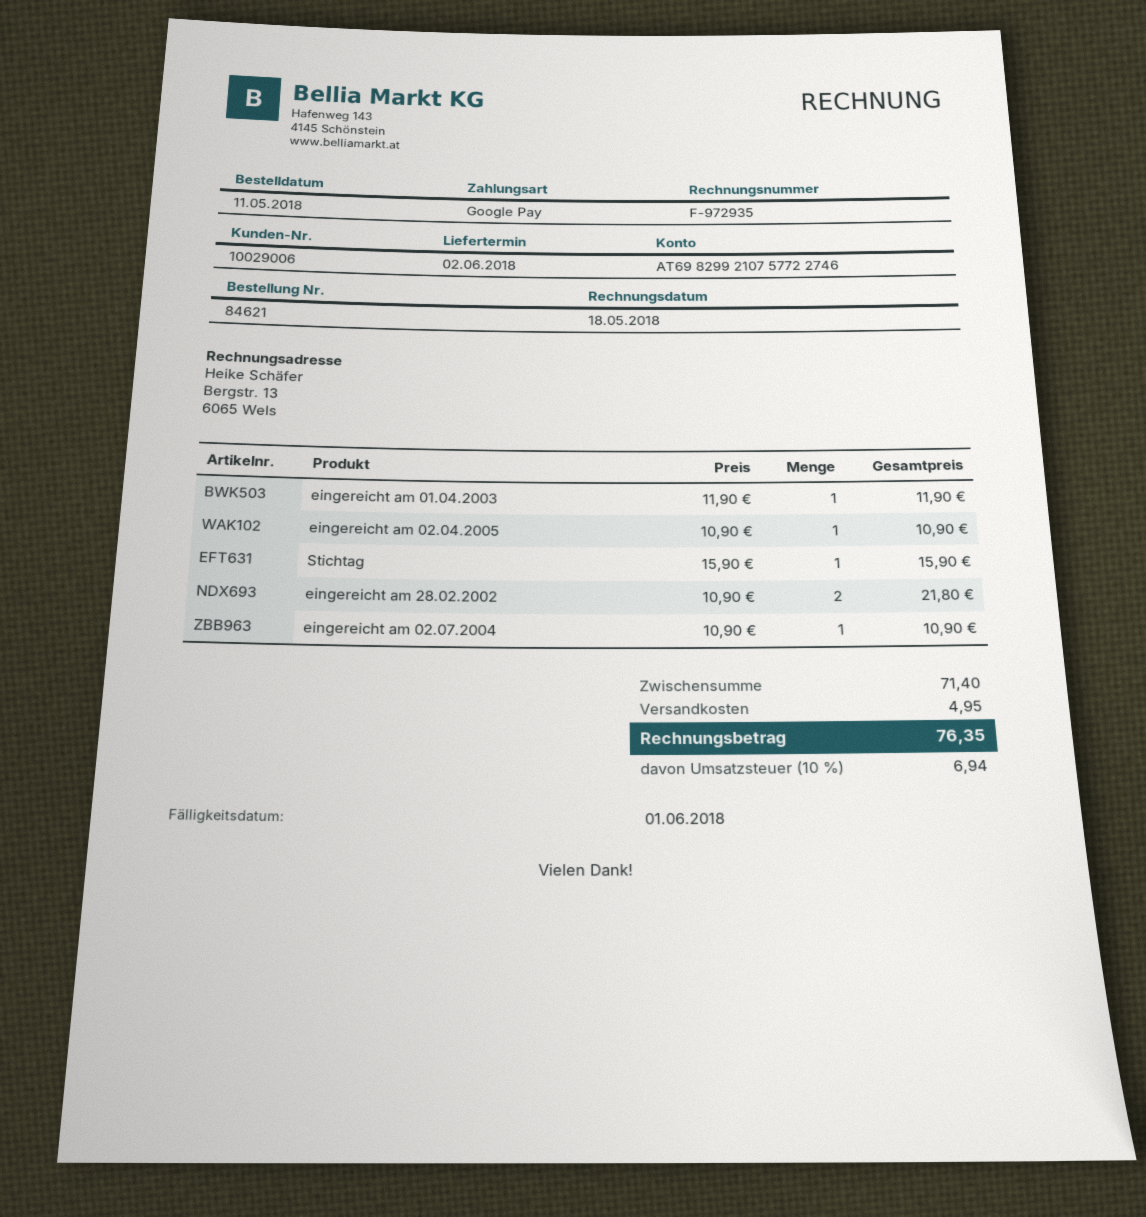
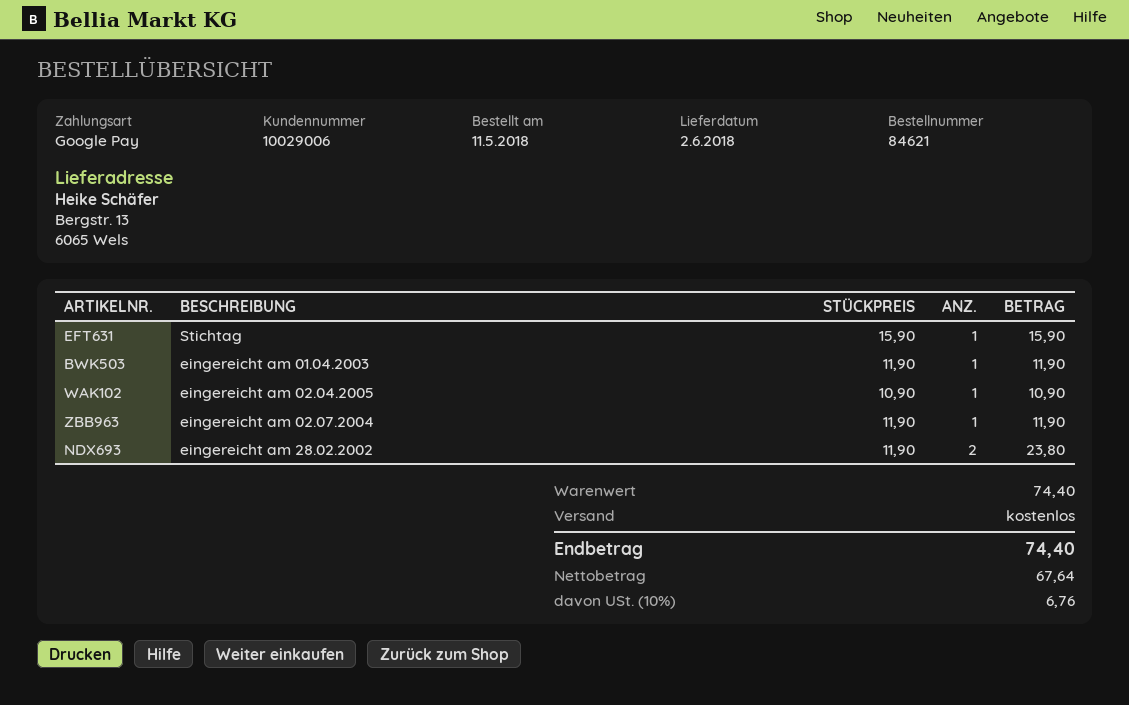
eingereicht am 28.02.2002: 2 x 10.90 = 21.80 -> 2 x 11.90 = 23.80
eingereicht am 02.07.2004: 1 x 10.90 = 10.90 -> 1 x 11.90 = 11.90
subtotal: 71.40 -> 74.40
shipping: 4.95 -> 0.00
tax: 10% = 6.94 -> 10% = 6.76
total: 76.35 -> 74.40

